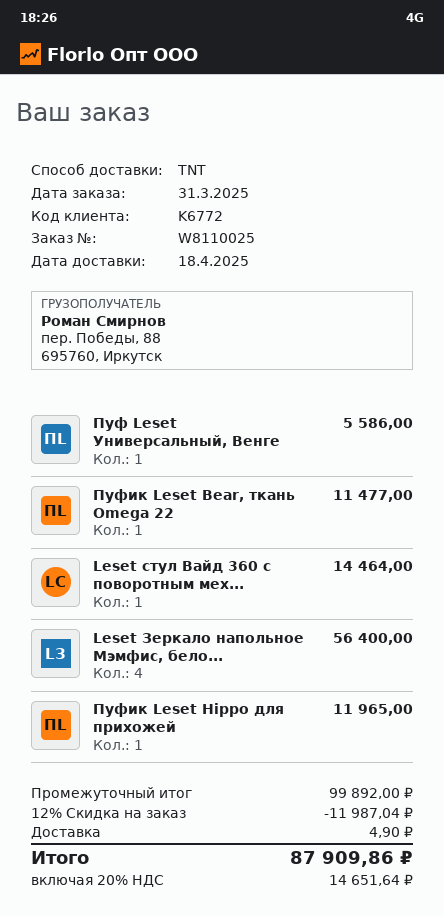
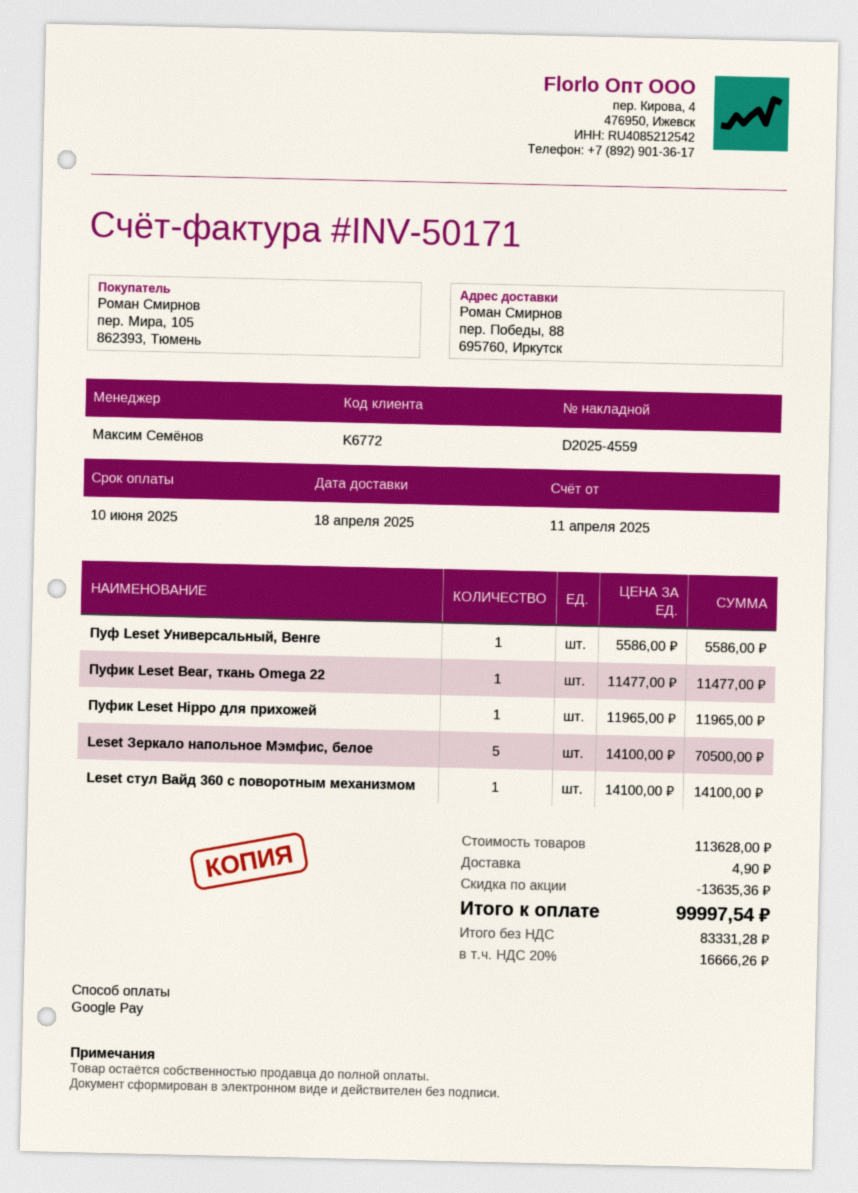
Leset стул Вайд 360 с поворотным мех...: 1 for 14464.00 -> 1 for 14100.00
Leset Зеркало напольное Мэмфис, бело...: 4 for 56400.00 -> 5 for 70500.00
subtotal: 99892.00 -> 113628.00
discount: 11987.04 -> 13635.36
tax: 20% = 14651.64 -> 20% = 16666.26
total: 87909.86 -> 99997.54

